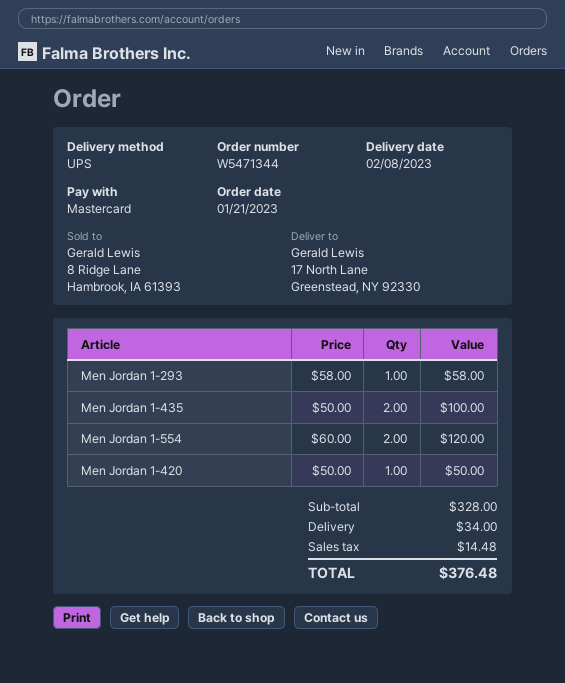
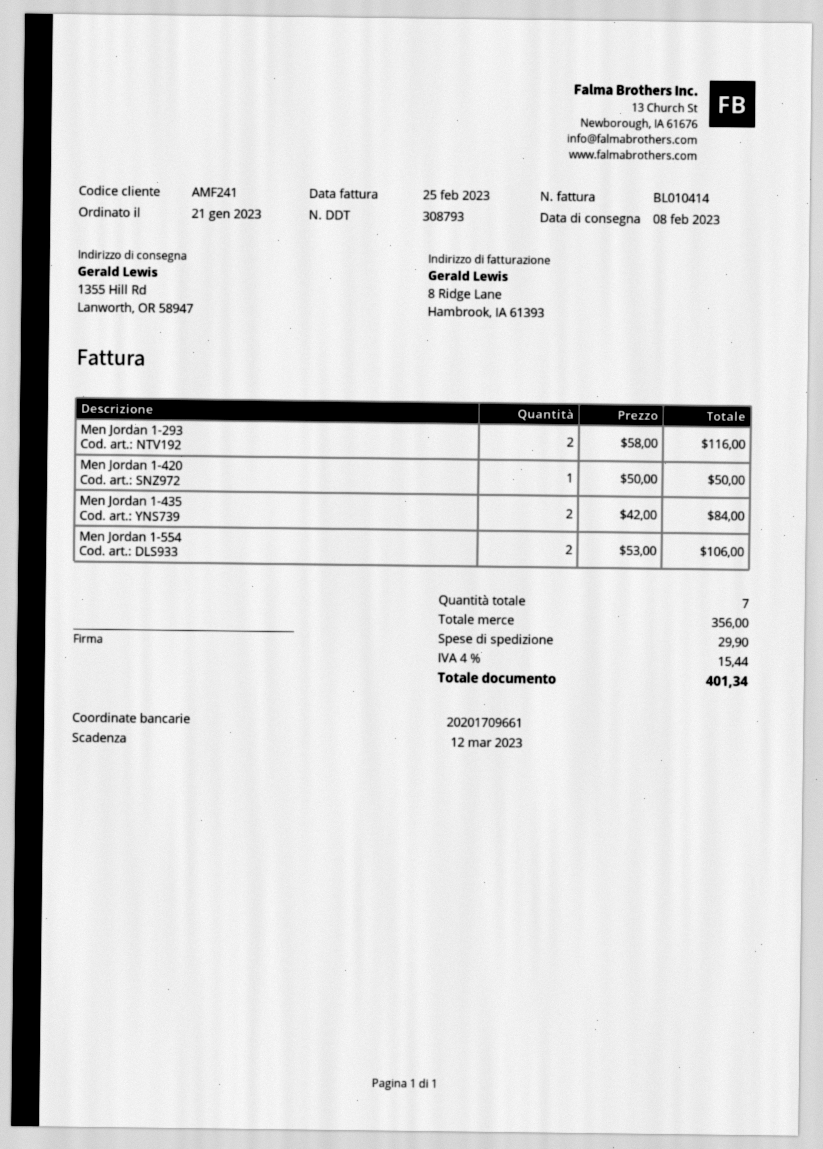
ship to: 17 North Lane, Greenstead, NY 92330 -> 1355 Hill Rd, Lanworth, OR 58947
Men Jordan 1-293: 1 x 58.00 = 58.00 -> 2 x 58.00 = 116.00
Men Jordan 1-435: 2 x 50.00 = 100.00 -> 2 x 42.00 = 84.00
Men Jordan 1-554: 2 x 60.00 = 120.00 -> 2 x 53.00 = 106.00
subtotal: 328.00 -> 356.00
shipping: 34.00 -> 29.90
tax: 14.48 -> 15.44
total: 376.48 -> 401.34

